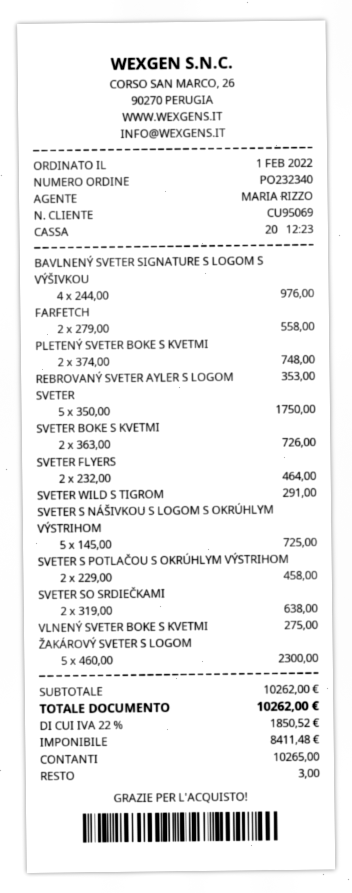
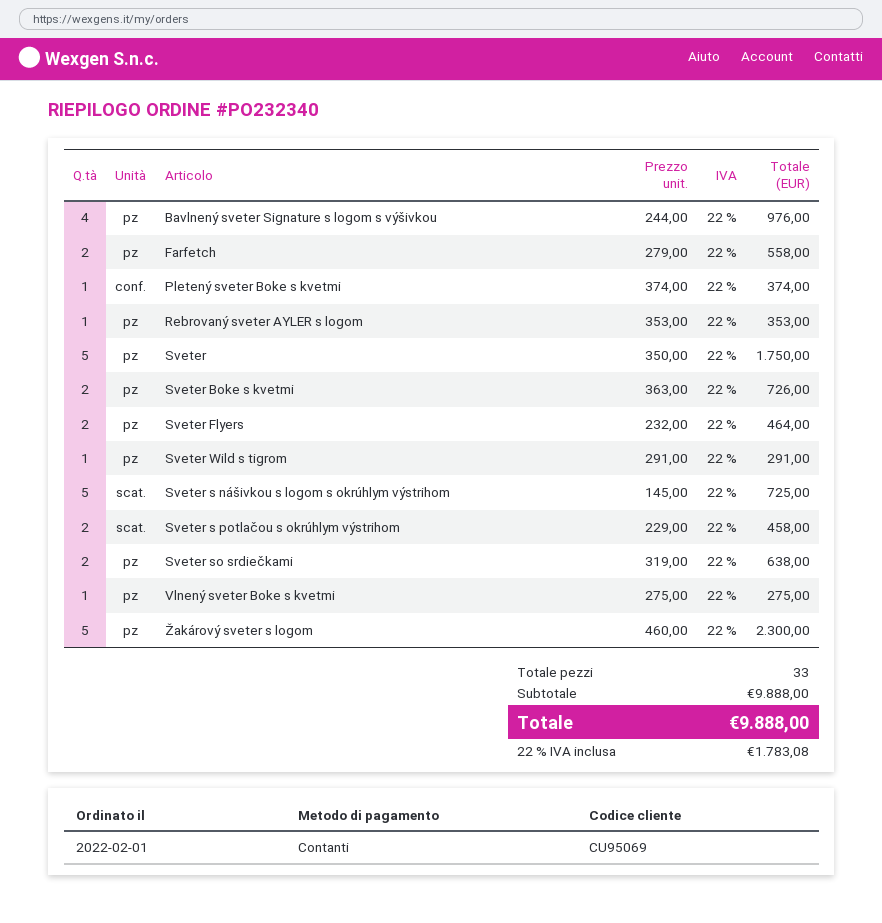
PLETENÝ SVETER BOKE S KVETMI: 2 x 374.00 = 748.00 -> 1 x 374.00 = 374.00
subtotal: 10262.00 -> 9888.00
tax: 22% = 1850.52 -> 22% = 1783.08
total: 10262.00 -> 9888.00

